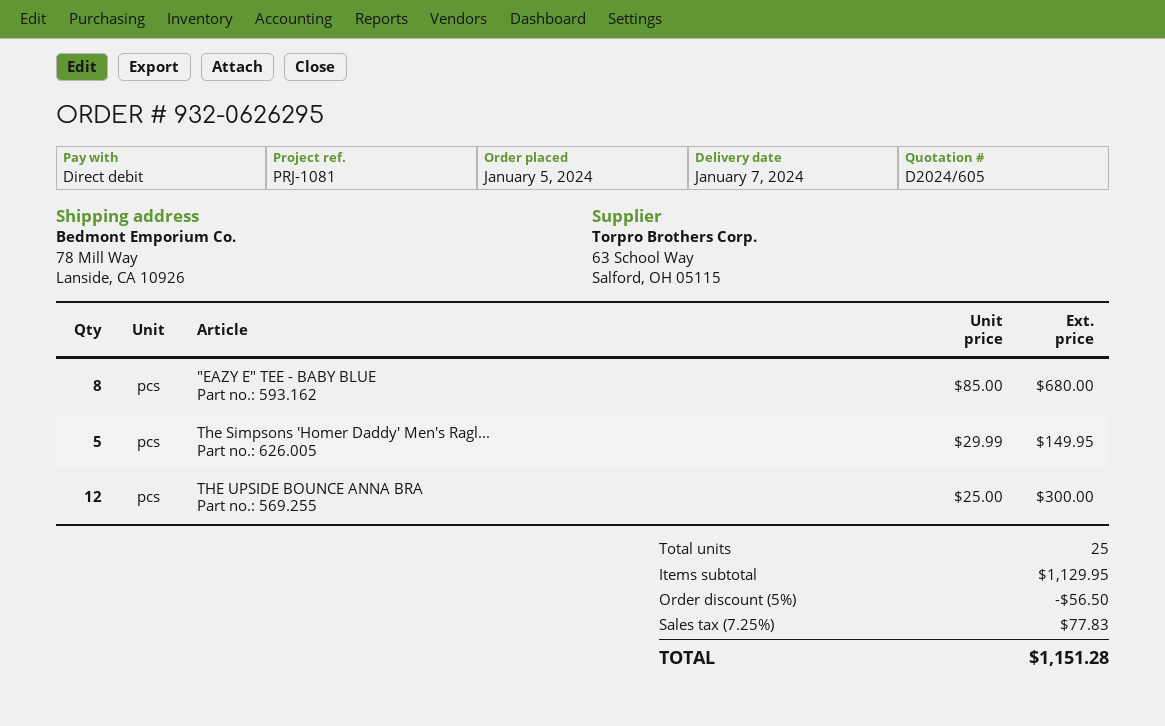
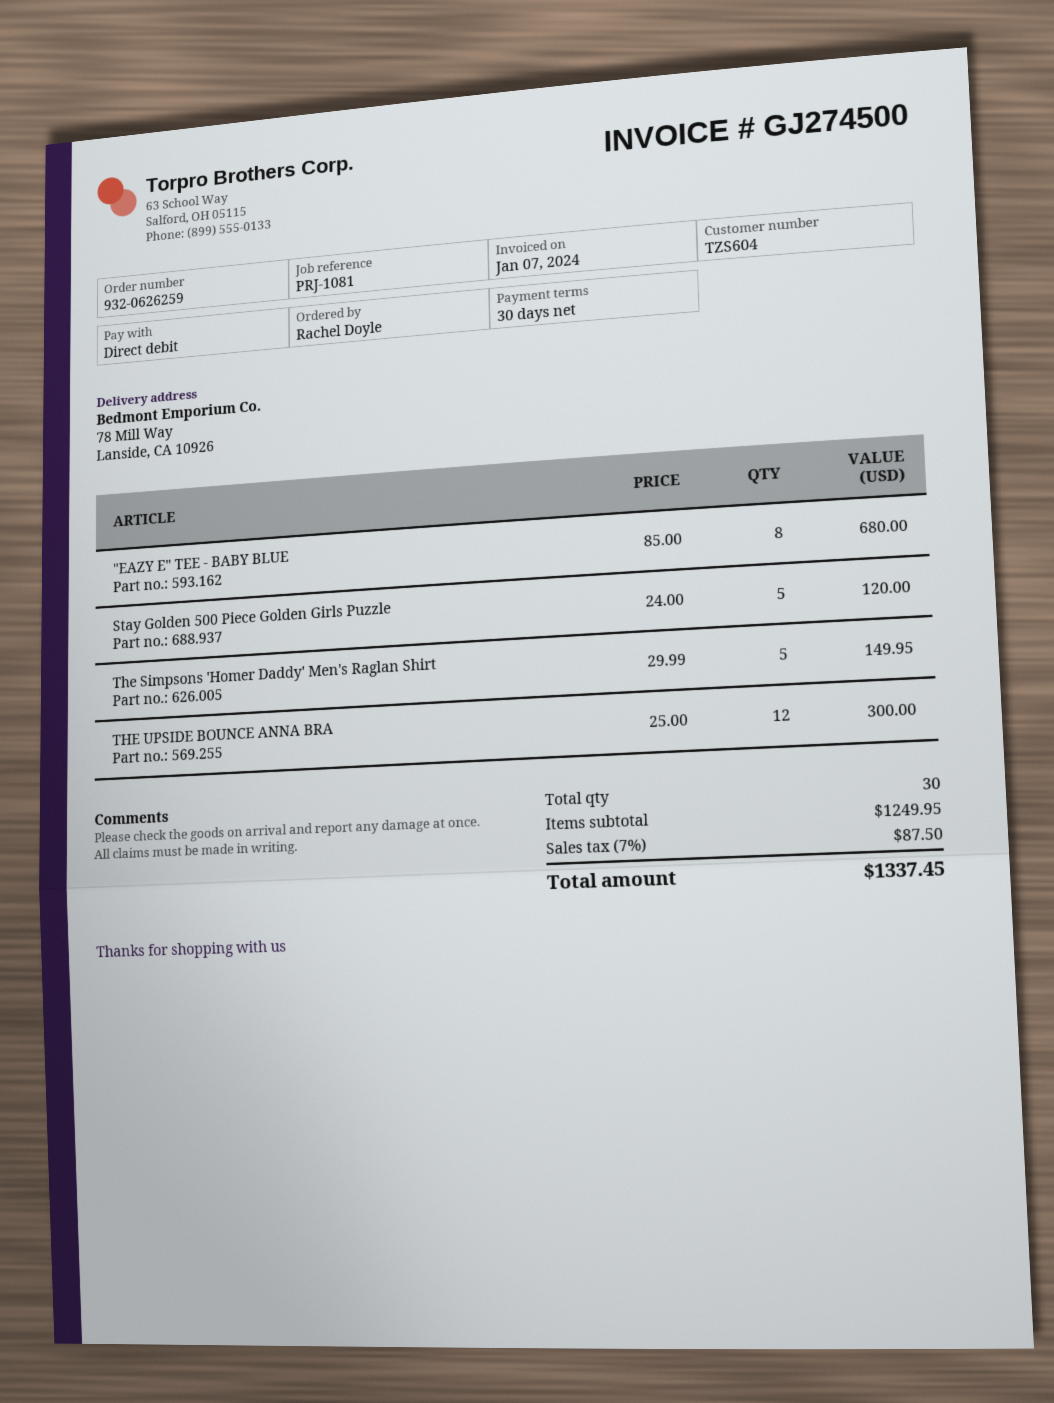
order number: 932-0626295 -> 932-0626259
Stay Golden 500 Piece Golden Girls Puzzle: none -> 5 x 24.00 = 120.00
total quantity: 25 -> 30
subtotal: 1129.95 -> 1249.95
discount: 5% = 56.50 -> none
tax: 7.25% = 77.83 -> 7% = 87.50
total: 1151.28 -> 1337.45

